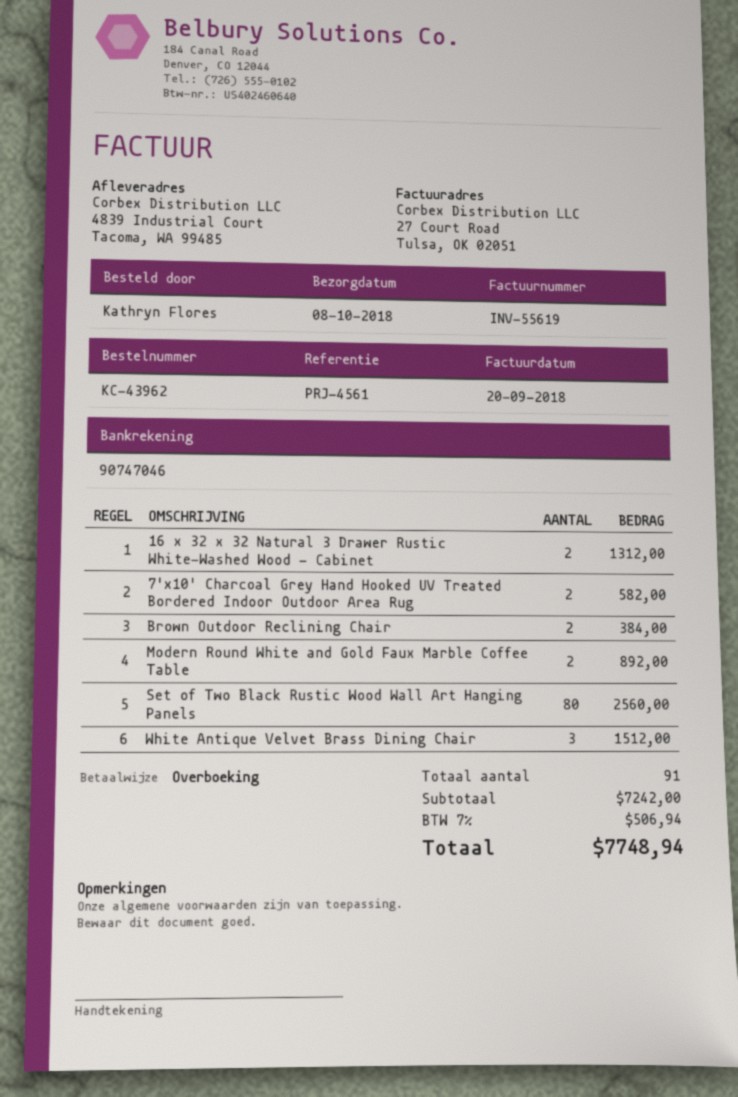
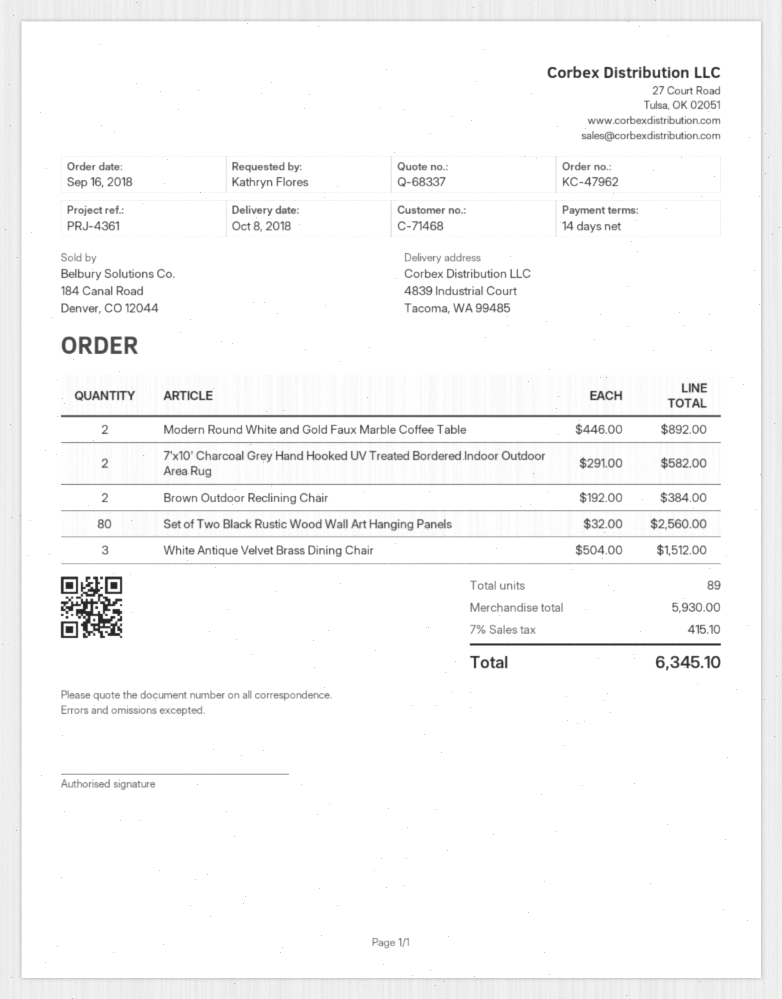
order number: KC-43962 -> KC-47962
reference: PRJ-4561 -> PRJ-4361
16 x 32 x 32 Natural 3 Drawer Rustic White-Washed Wood - Cabinet: 2 for 1312.00 -> none
total quantity: 91 -> 89
subtotal: 7242.00 -> 5930.00
tax: 7% = 506.94 -> 7% = 415.10
total: 7748.94 -> 6345.10

